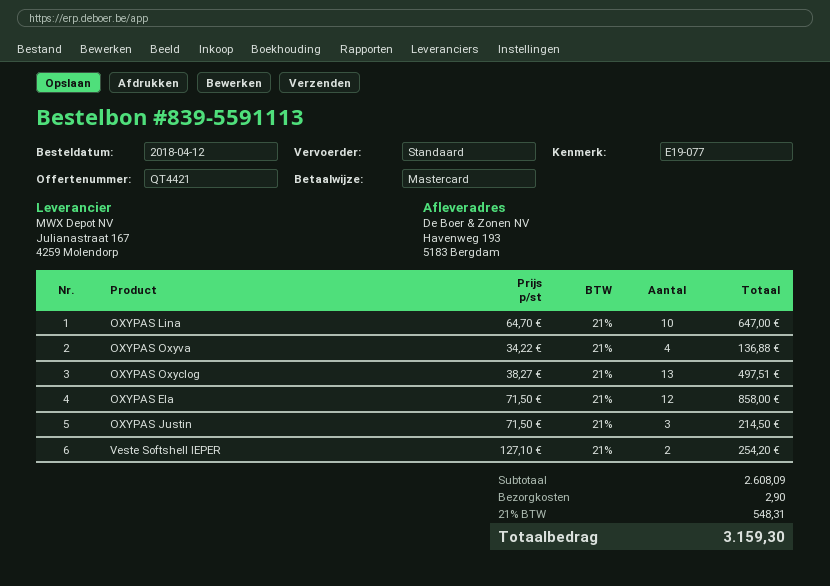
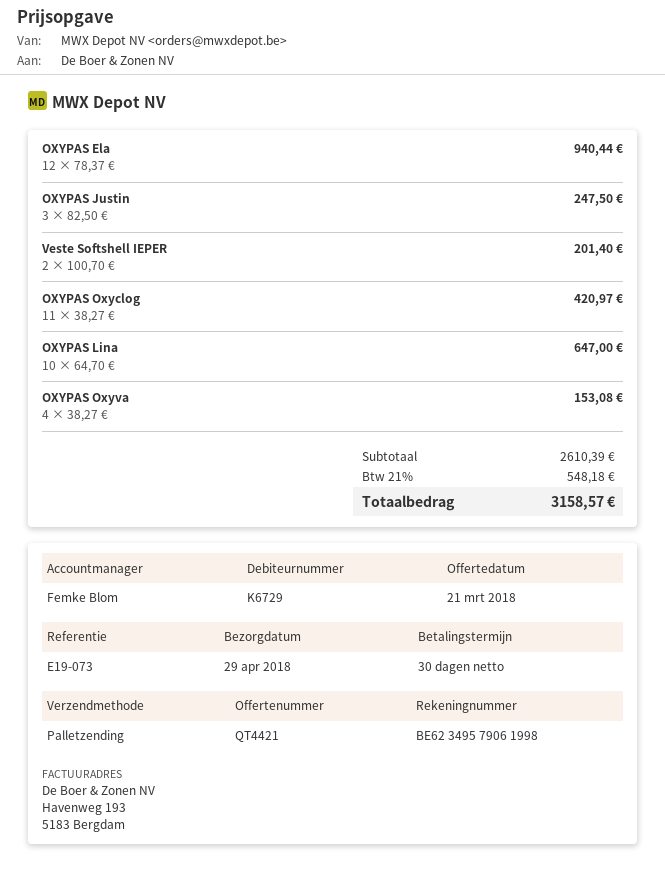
reference: E19-077 -> E19-073
shipping method: standard -> pallet freight
OXYPAS Oxyva: 4 x 34.22 = 136.88 -> 4 x 38.27 = 153.08
OXYPAS Oxyclog: 13 x 38.27 = 497.51 -> 11 x 38.27 = 420.97
OXYPAS Ela: 12 x 71.50 = 858.00 -> 12 x 78.37 = 940.44
OXYPAS Justin: 3 x 71.50 = 214.50 -> 3 x 82.50 = 247.50
Veste Softshell IEPER: 2 x 127.10 = 254.20 -> 2 x 100.70 = 201.40
subtotal: 2608.09 -> 2610.39
shipping: 2.90 -> none
tax: 21% = 548.31 -> 21% = 548.18
total: 3159.30 -> 3158.57

